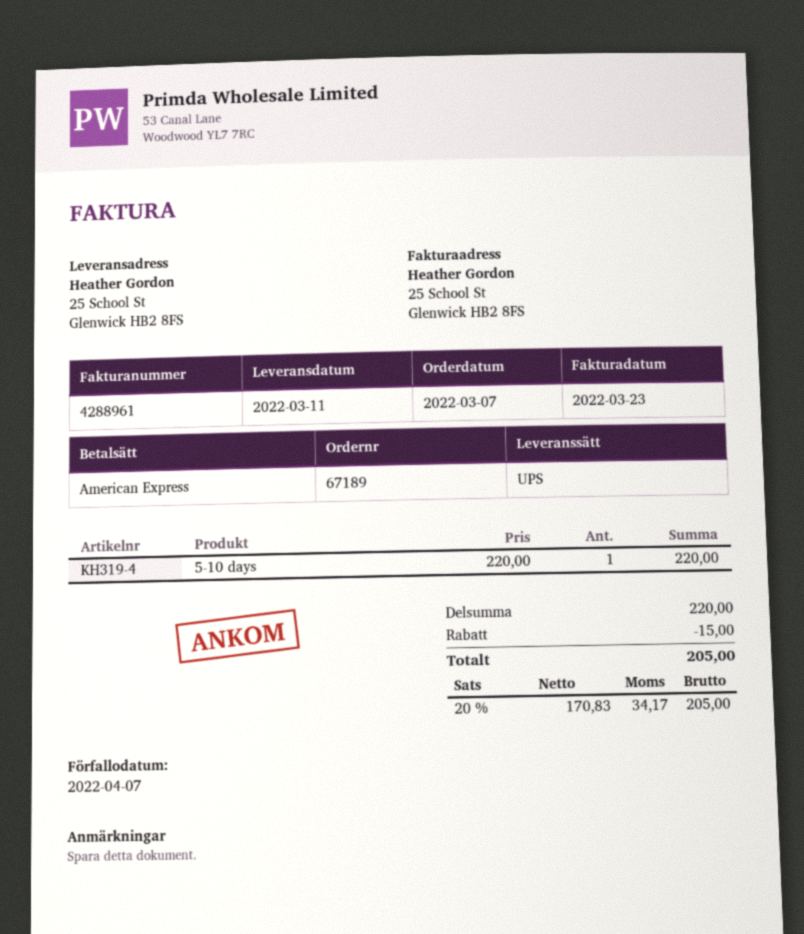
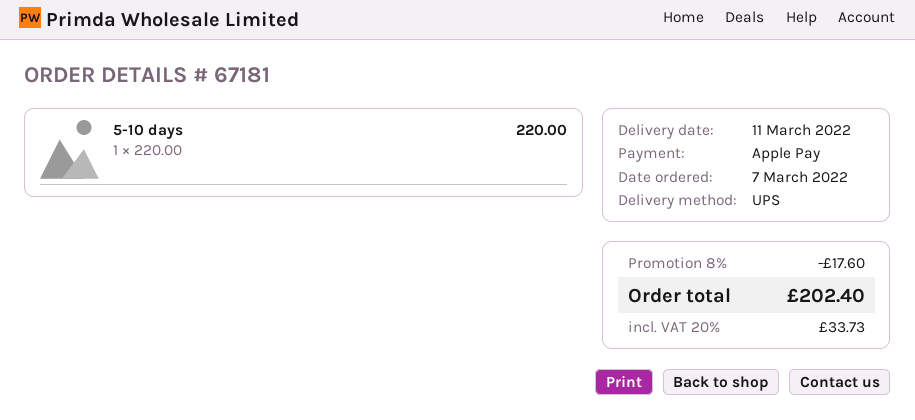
order number: 67189 -> 67181
payment method: American Express -> Apple Pay
discount: 15.00 -> 17.60
tax: 20% = 34.17 -> 20% = 33.73
total: 205.00 -> 202.40

